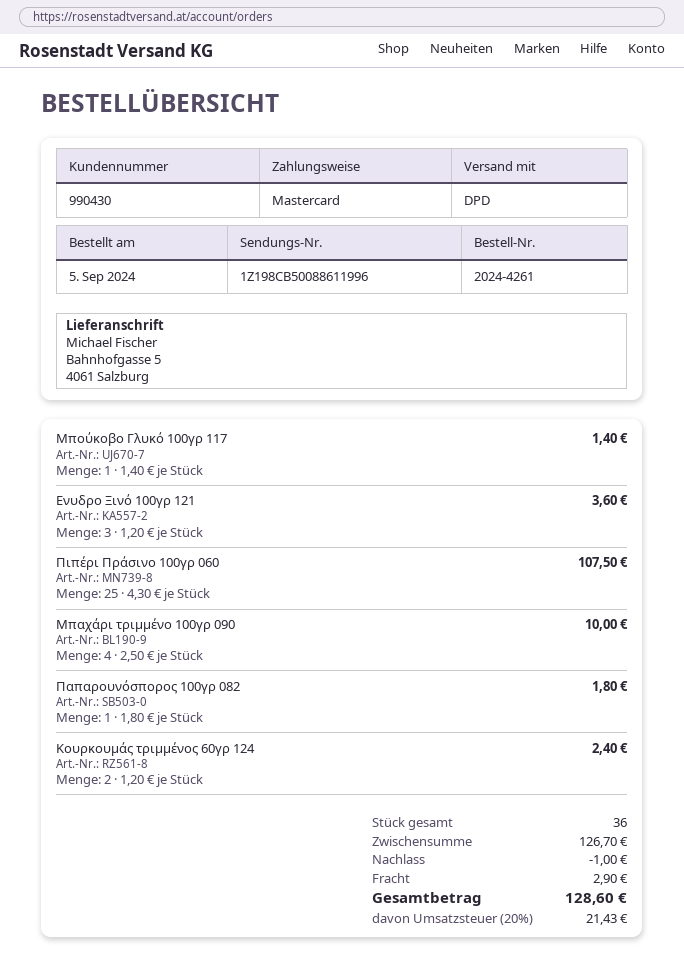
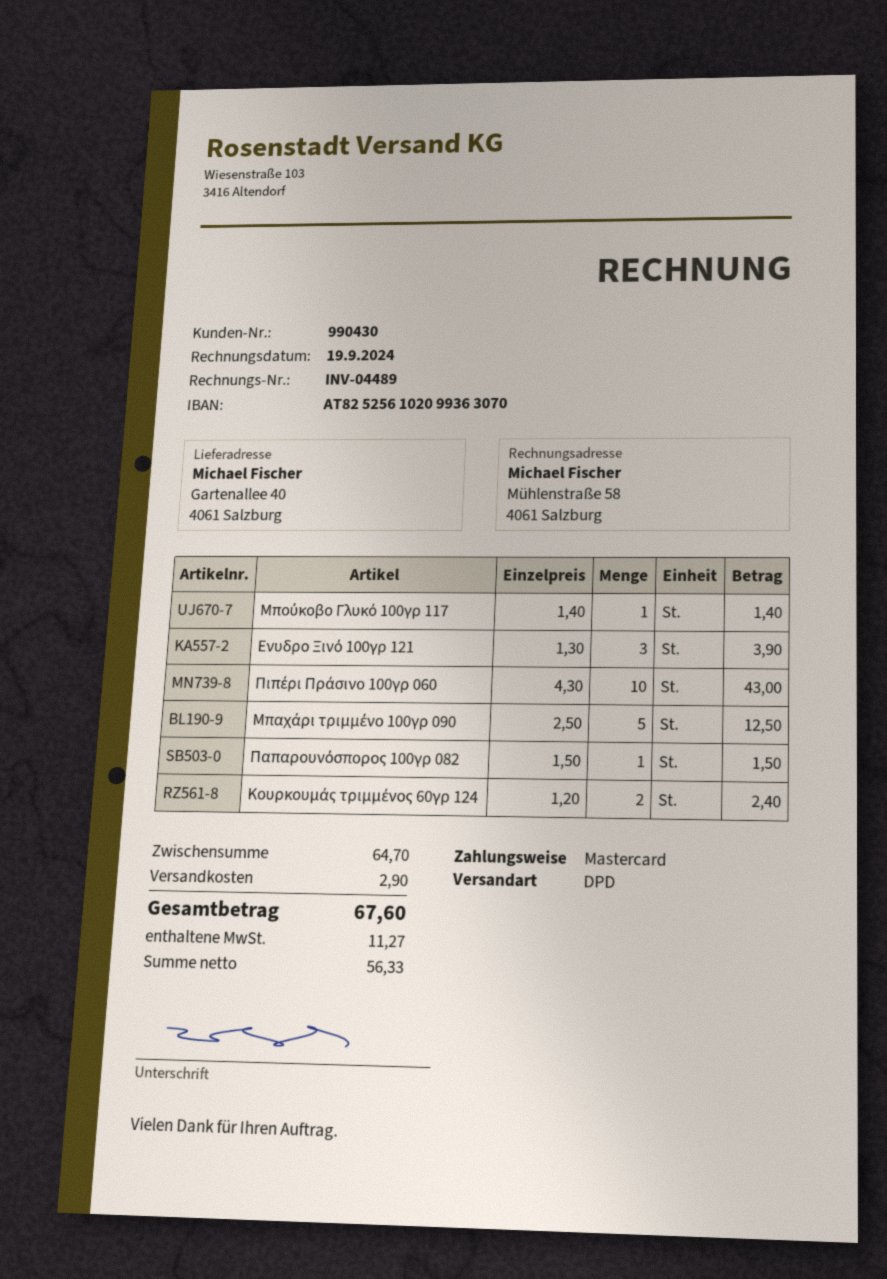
ship to: Bahnhofgasse 5, 4061 Salzburg -> Gartenallee 40, 4061 Salzburg
Ενυδρο Ξινό 100γρ 121: 3 x 1.20 = 3.60 -> 3 x 1.30 = 3.90
Πιπέρι Πράσινο 100γρ 060: 25 x 4.30 = 107.50 -> 10 x 4.30 = 43.00
Μπαχάρι τριμμένο 100γρ 090: 4 x 2.50 = 10.00 -> 5 x 2.50 = 12.50
Παπαρουνόσπορος 100γρ 082: 1 x 1.80 = 1.80 -> 1 x 1.50 = 1.50
subtotal: 126.70 -> 64.70
discount: 1.00 -> none
tax: 21.43 -> 11.27
total: 128.60 -> 67.60

